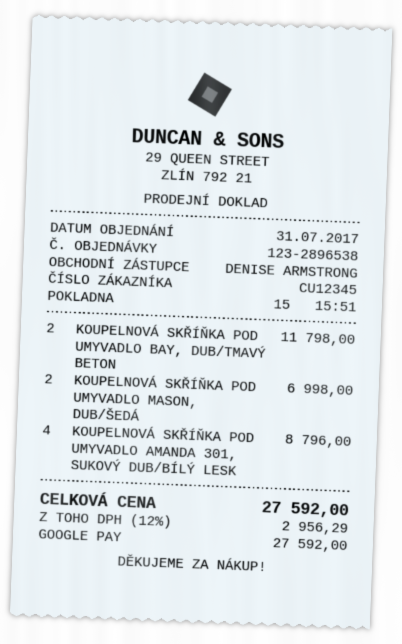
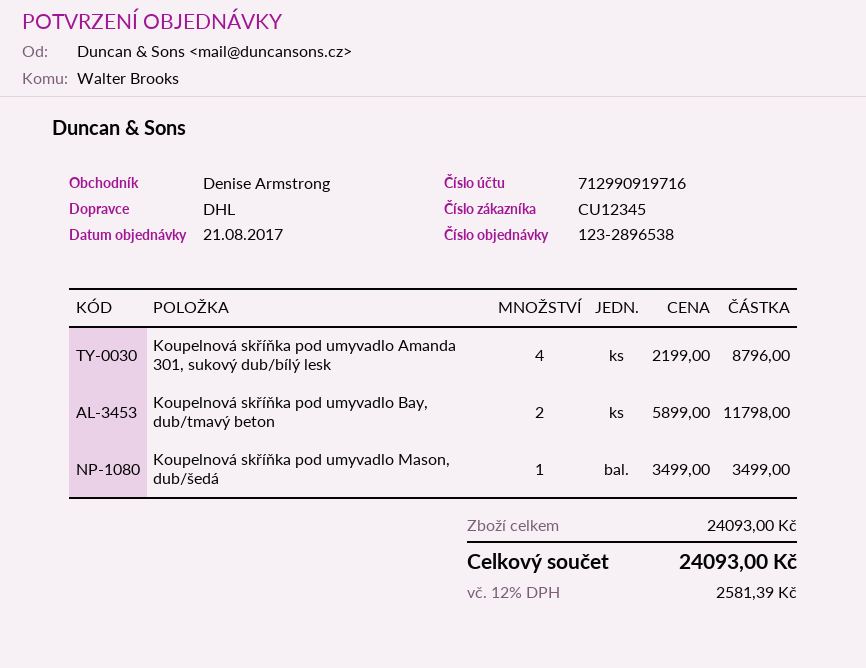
order date: 2017-07-31 -> 2017-08-21
KOUPELNOVÁ SKŘÍŇKA POD UMYVADLO MASON, DUB/ŠEDÁ: 2 for 6998.00 -> 1 for 3499.00
tax: 12% = 2956.29 -> 12% = 2581.39
total: 27592.00 -> 24093.00

